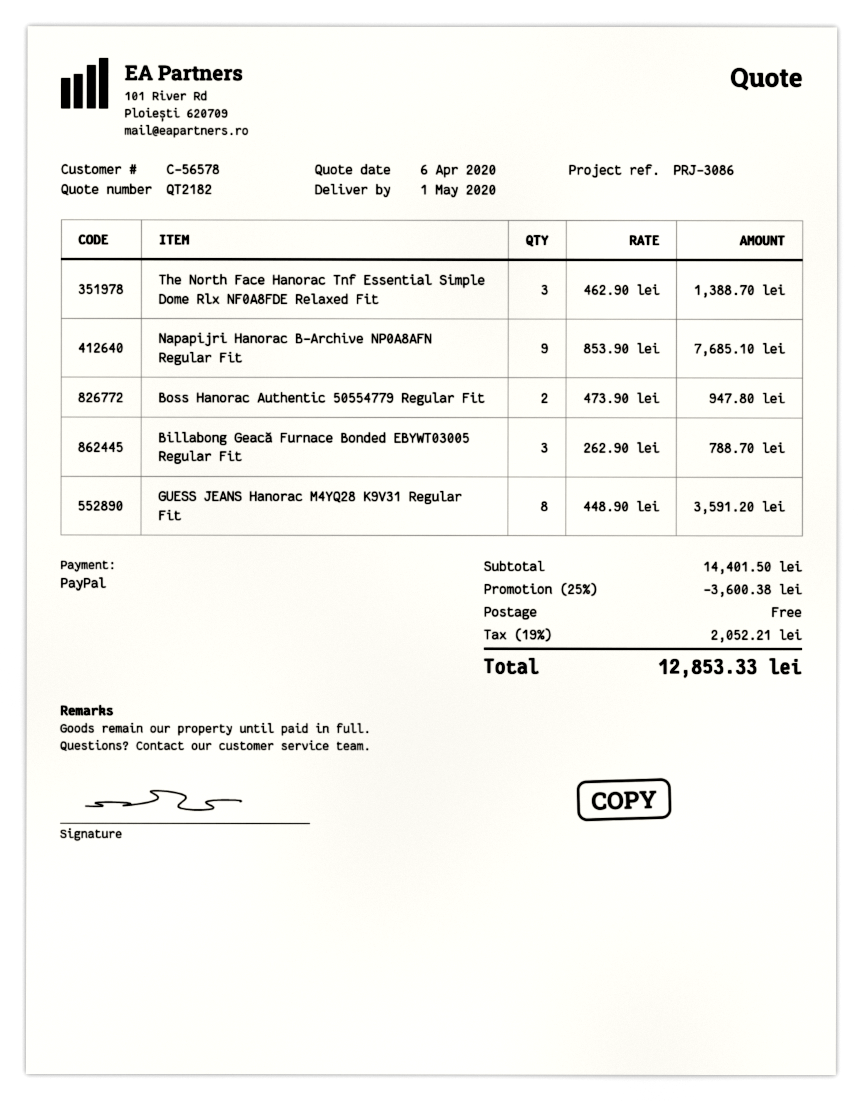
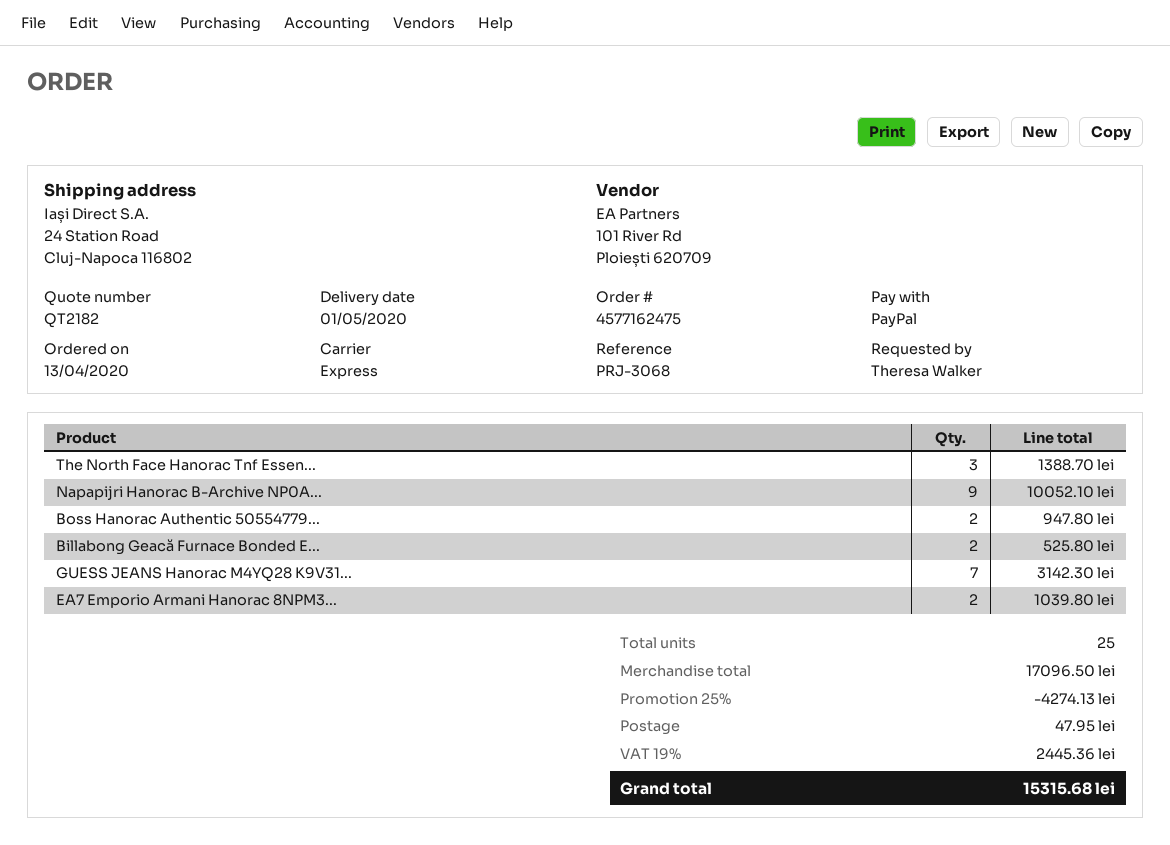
reference: PRJ-3086 -> PRJ-3068
Napapijri Hanorac B-Archive NP0A8AFN Regular Fit: 9 for 7685.10 -> 9 for 10052.10
Billabong Geacă Furnace Bonded EBYWT03005 Regular Fit: 3 for 788.70 -> 2 for 525.80
GUESS JEANS Hanorac M4YQ28 K9V31 Regular Fit: 8 for 3591.20 -> 7 for 3142.30
EA7 Emporio Armani Hanorac 8NPM3...: none -> 2 for 1039.80
subtotal: 14401.50 -> 17096.50
discount: 25% = 3600.38 -> 25% = 4274.13
shipping: 0.00 -> 47.95
tax: 19% = 2052.21 -> 19% = 2445.36
total: 12853.33 -> 15315.68

